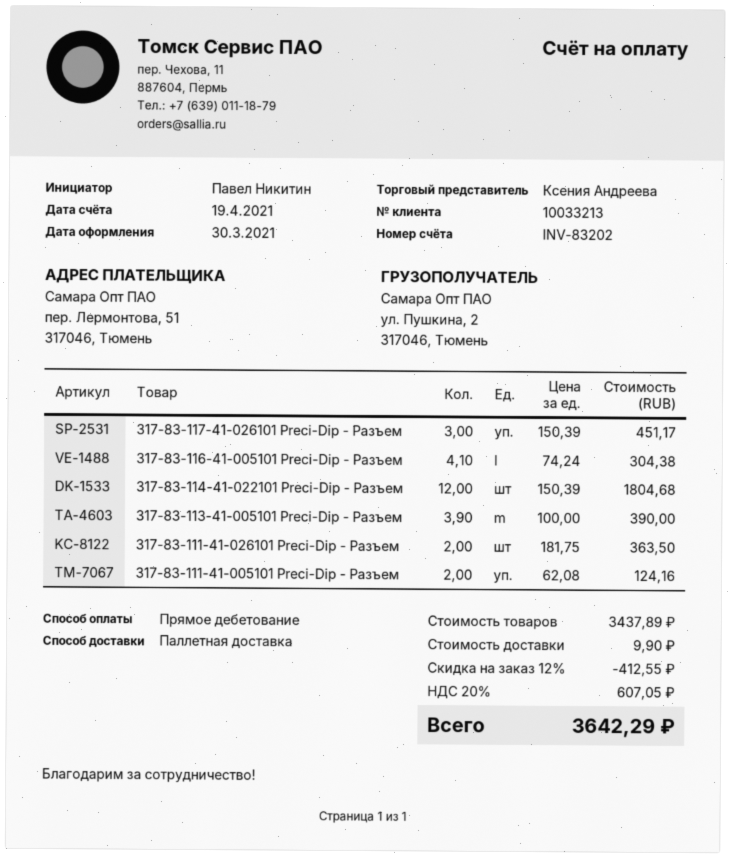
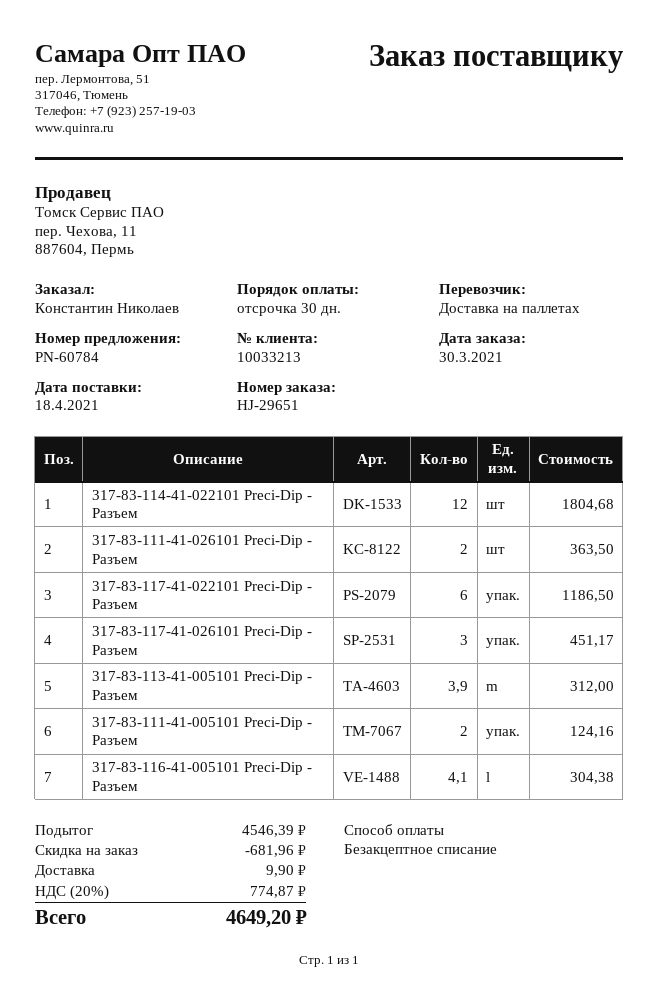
ordered by: Павел Никитин -> Константин Николаев
317-83-113-41-005101 Preci-Dip - Разъем: 3.9 for 390.00 -> 3.9 for 312.00
317-83-117-41-022101 Preci-Dip - Разъем: none -> 6 for 1186.50
subtotal: 3437.89 -> 4546.39
discount: 412.55 -> 681.96
tax: 20% = 607.05 -> 20% = 774.87
total: 3642.29 -> 4649.20

